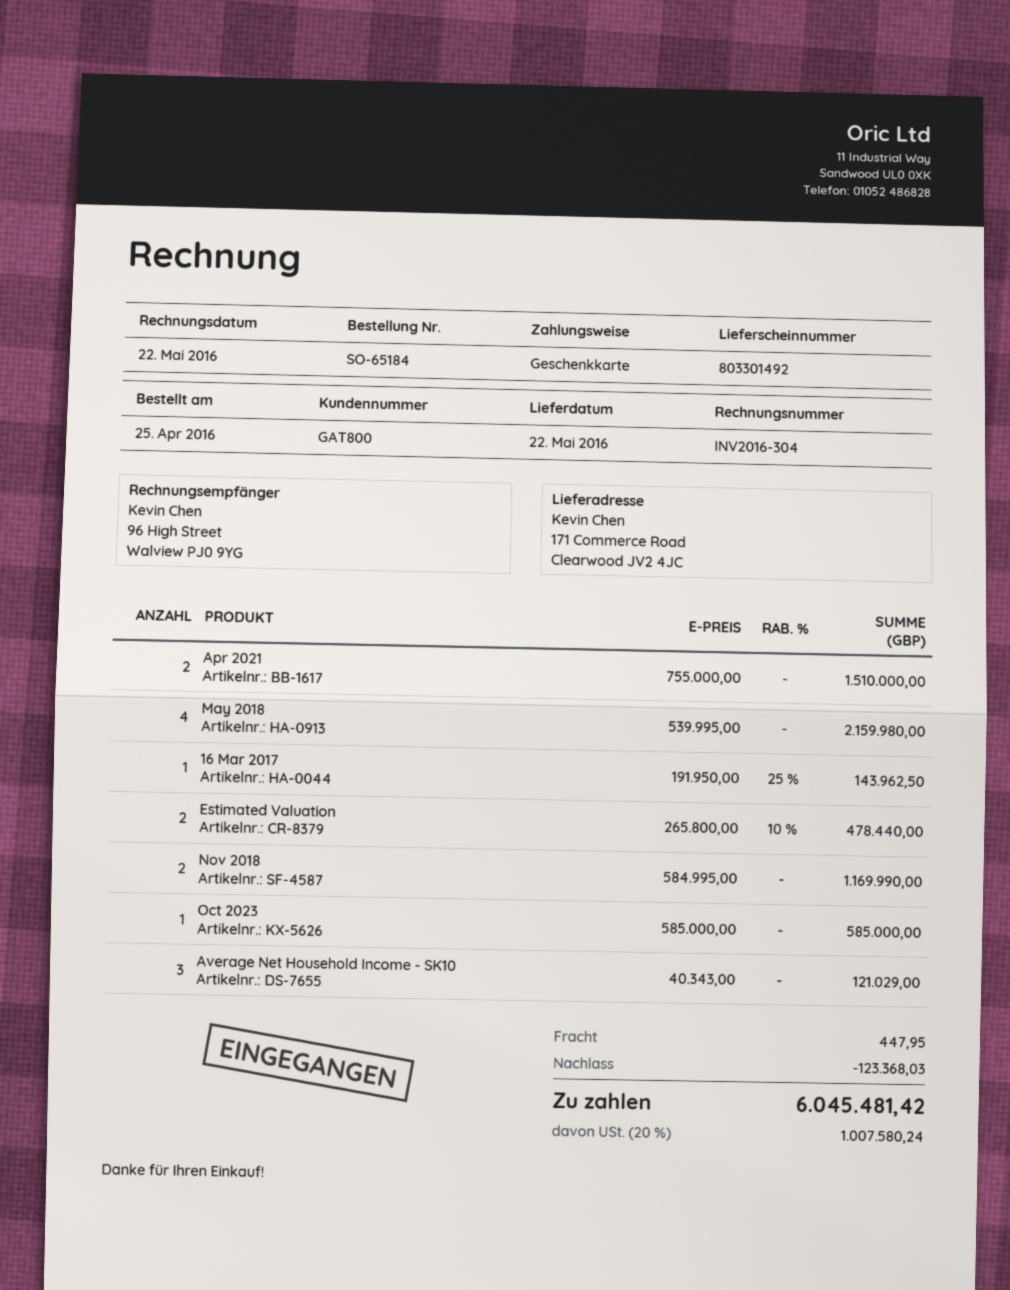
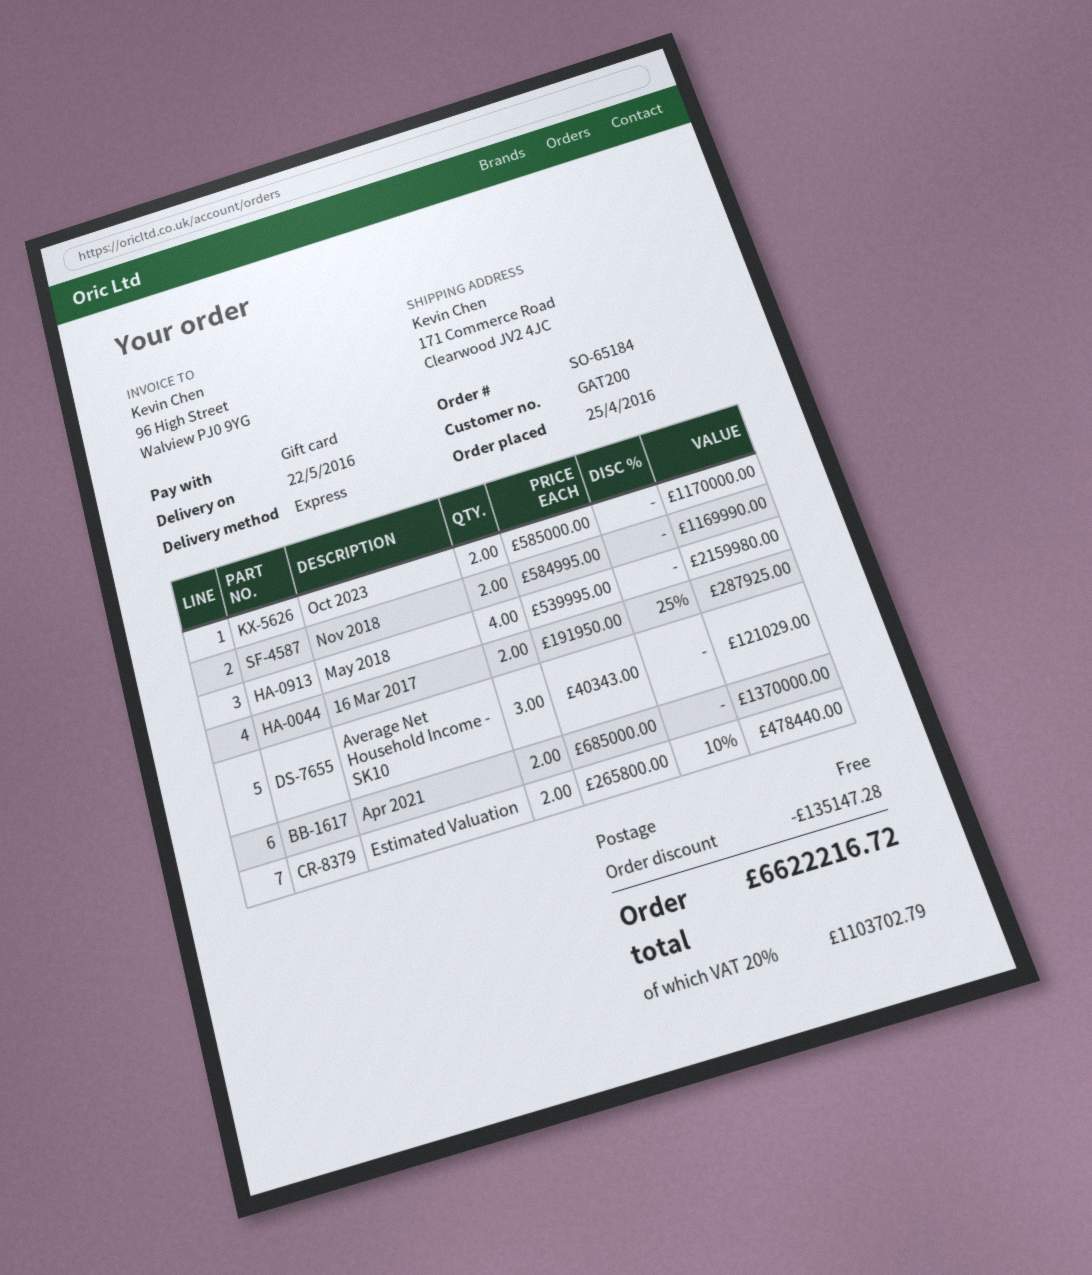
customer number: GAT800 -> GAT200
Apr 2021: 2 x 755000.00 = 1510000.00 -> 2 x 685000.00 = 1370000.00
16 Mar 2017: 1 x 191950.00 - 25% = 143962.50 -> 2 x 191950.00 - 25% = 287925.00
Oct 2023: 1 x 585000.00 = 585000.00 -> 2 x 585000.00 = 1170000.00
discount: 123368.03 -> 135147.28
shipping: 447.95 -> 0.00
tax: 20% = 1007580.24 -> 20% = 1103702.79
total: 6045481.42 -> 6622216.72

